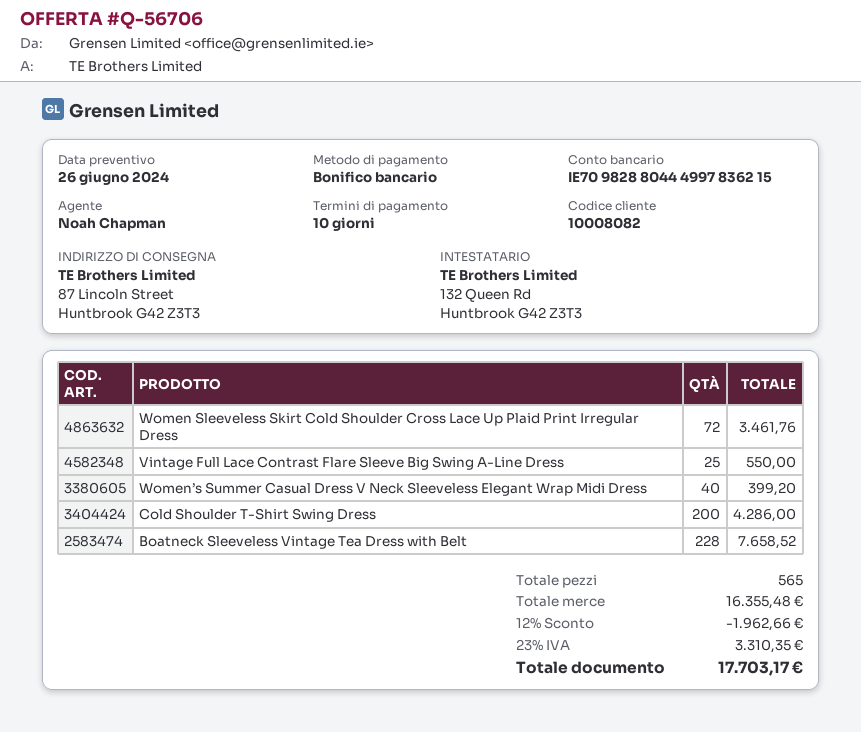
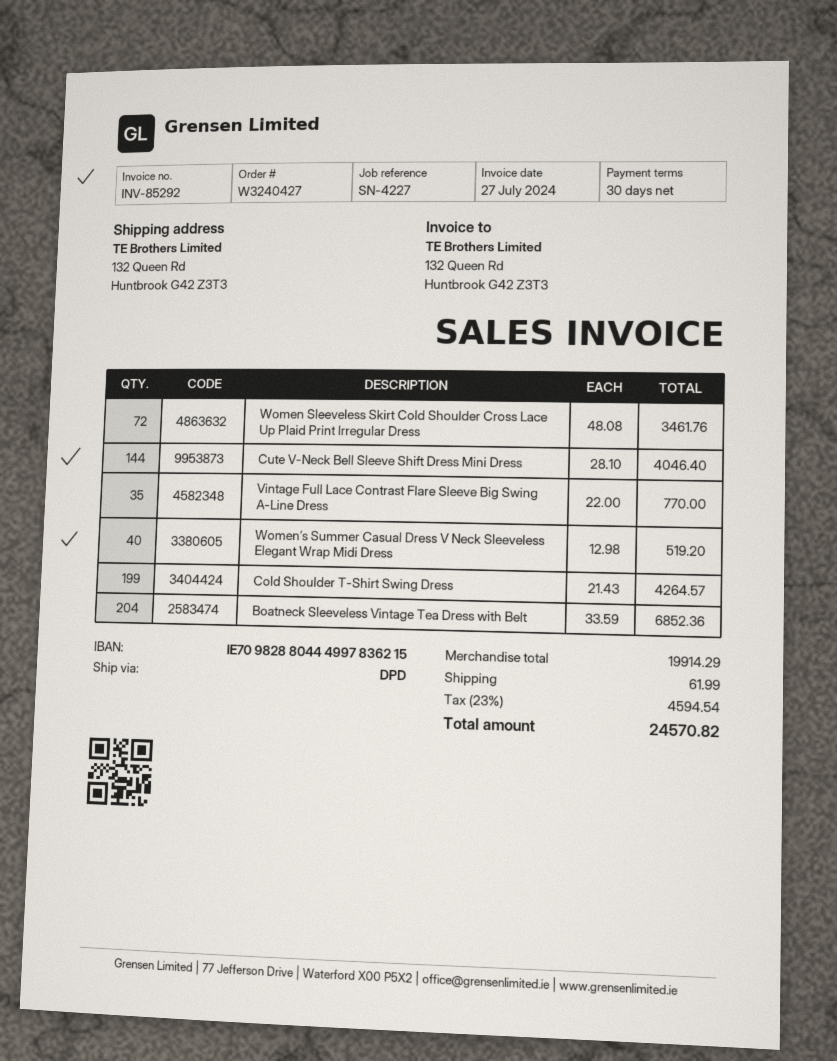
payment terms: 10 days -> 30 days
ship to: 87 Lincoln Street, Huntbrook G42 Z3T3 -> 132 Queen Rd, Huntbrook G42 Z3T3
Vintage Full Lace Contrast Flare Sleeve Big Swing A-Line Dress: 25 for 550.00 -> 35 for 770.00
Women’s Summer Casual Dress V Neck Sleeveless Elegant Wrap Midi Dress: 40 for 399.20 -> 40 for 519.20
Cold Shoulder T-Shirt Swing Dress: 200 for 4286.00 -> 199 for 4264.57
Boatneck Sleeveless Vintage Tea Dress with Belt: 228 for 7658.52 -> 204 for 6852.36
Cute V-Neck Bell Sleeve Shift Dress Mini Dress: none -> 144 for 4046.40
subtotal: 16355.48 -> 19914.29
discount: 12% = 1962.66 -> none
shipping: none -> 61.99
tax: 23% = 3310.35 -> 23% = 4594.54
total: 17703.17 -> 24570.82

